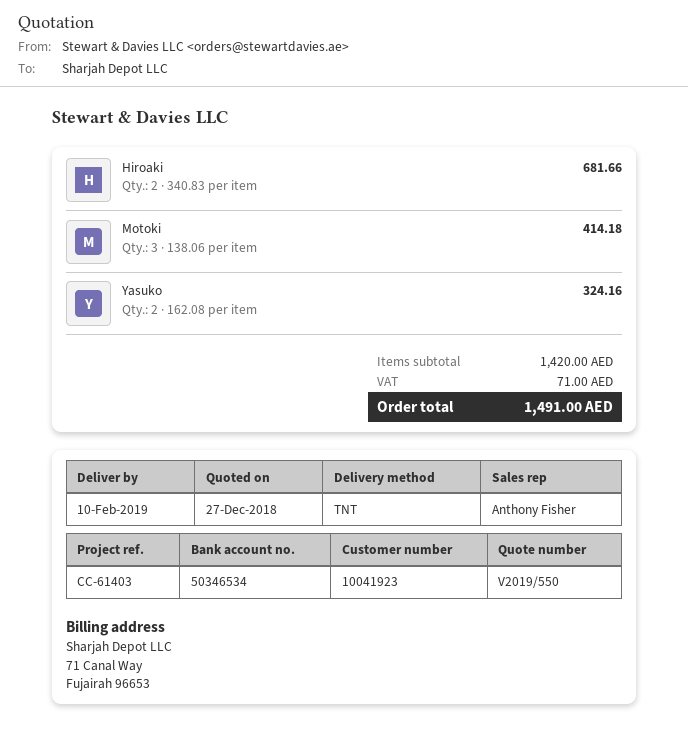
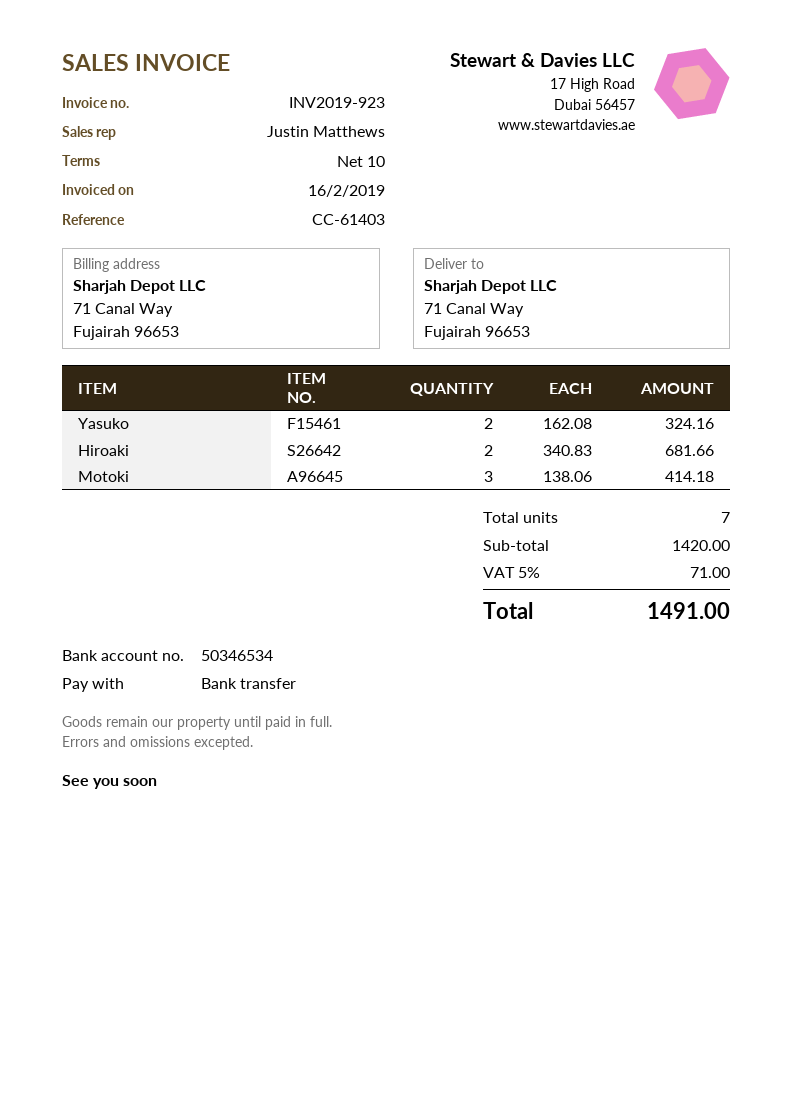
sales rep: Anthony Fisher -> Justin Matthews

